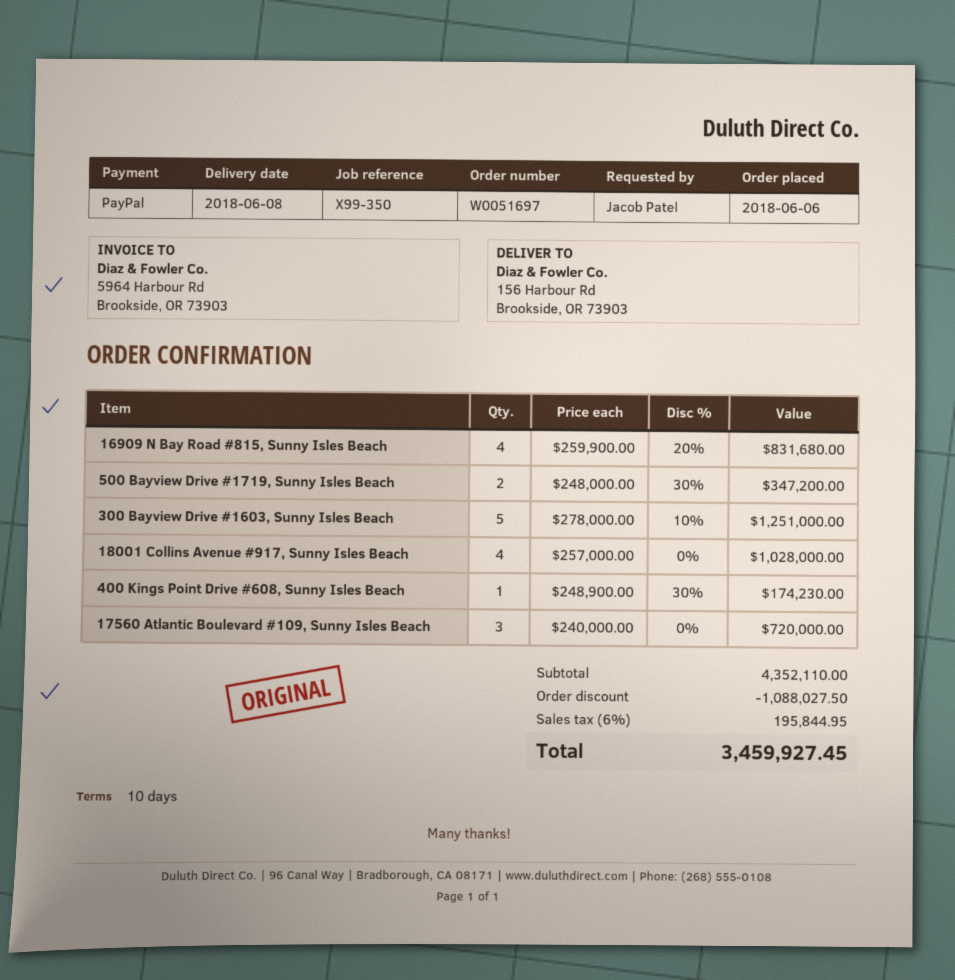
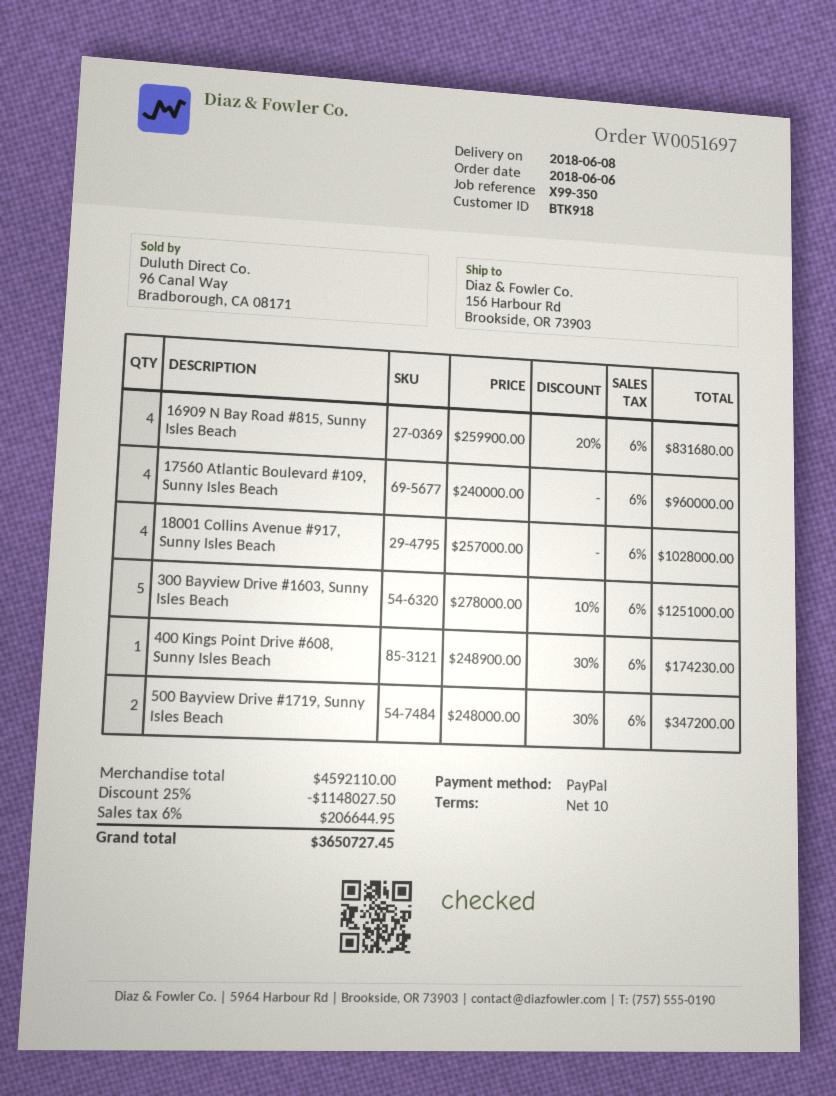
17560 Atlantic Boulevard #109, Sunny Isles Beach: 3 x 240000.00 = 720000.00 -> 4 x 240000.00 = 960000.00
subtotal: 4352110.00 -> 4592110.00
discount: 1088027.50 -> 1148027.50
tax: 6% = 195844.95 -> 6% = 206644.95
total: 3459927.45 -> 3650727.45

